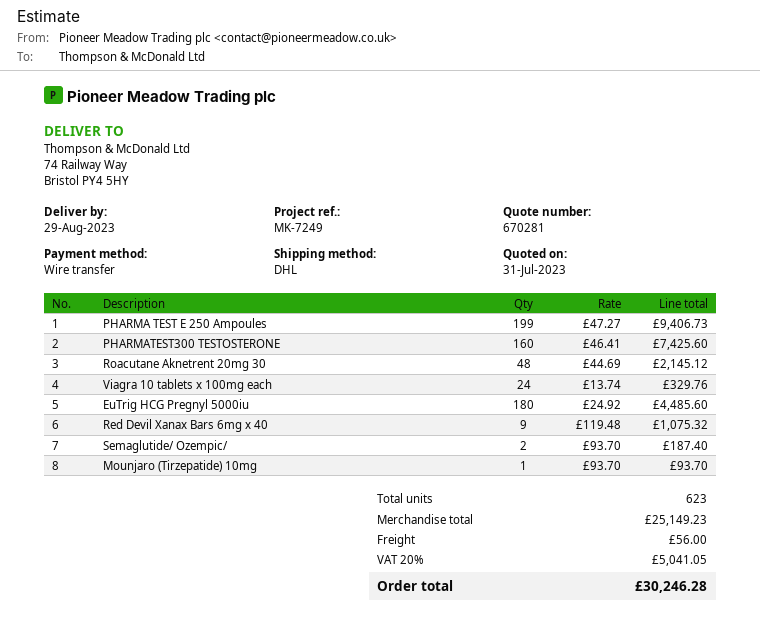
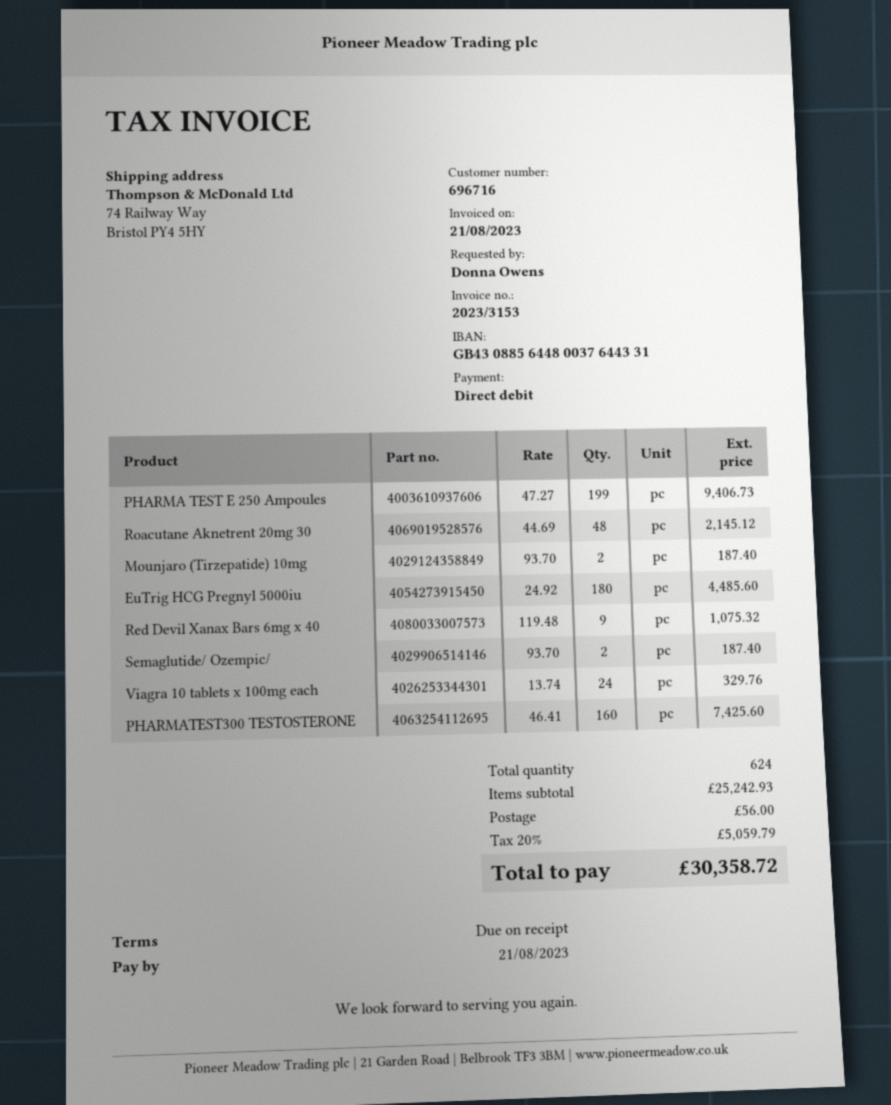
payment method: bank transfer -> direct debit
Mounjaro (Tirzepatide) 10mg: 1 x 93.70 = 93.70 -> 2 x 93.70 = 187.40
total quantity: 623 -> 624
subtotal: 25149.23 -> 25242.93
tax: 20% = 5041.05 -> 20% = 5059.79
total: 30246.28 -> 30358.72

